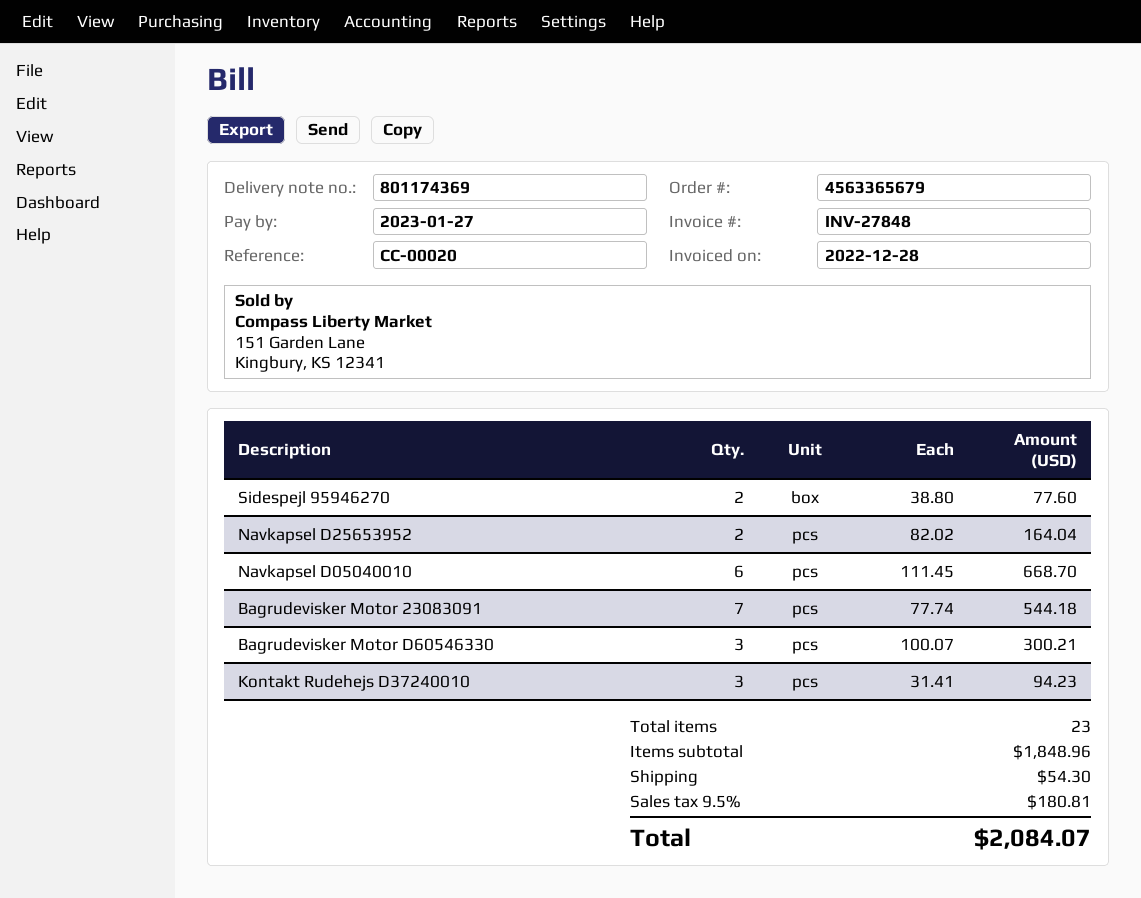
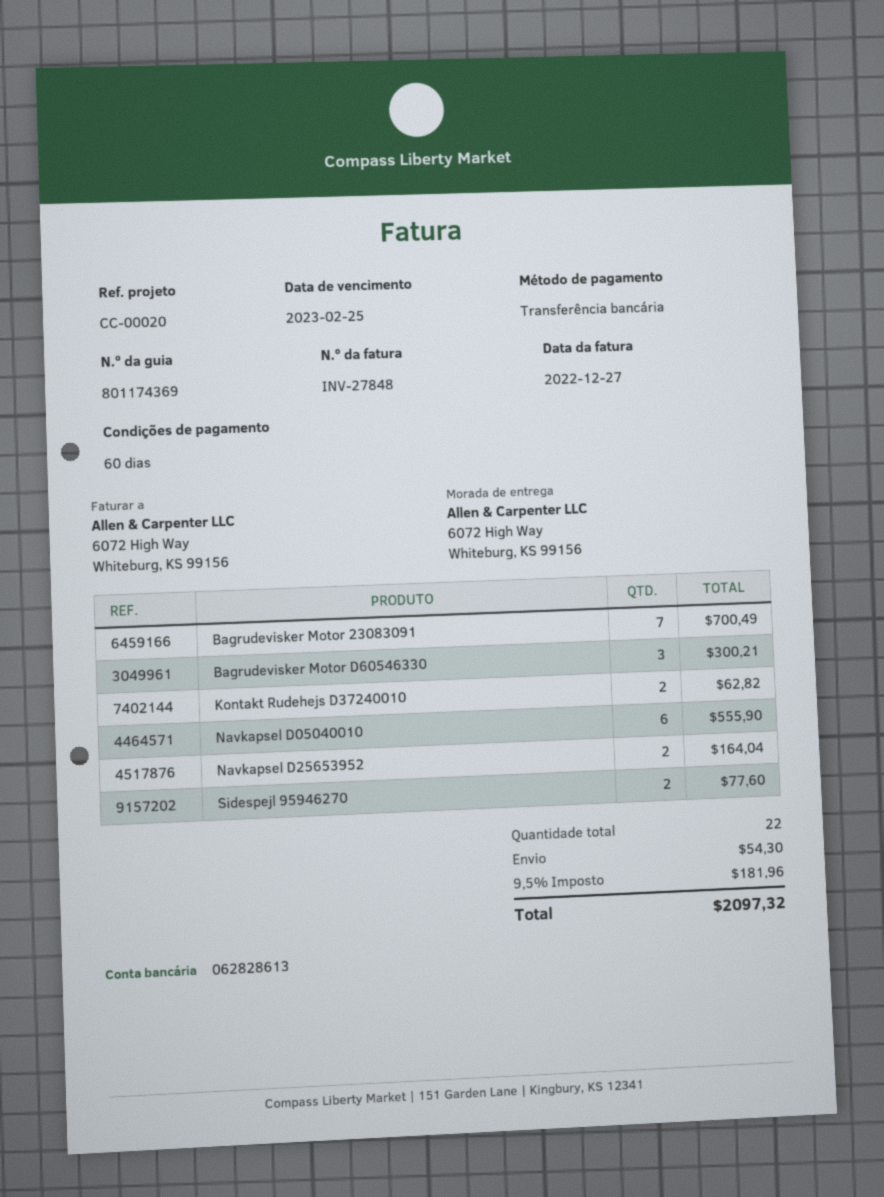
invoice date: 2022-12-28 -> 2022-12-27
due date: 2023-01-27 -> 2023-02-25
Navkapsel D05040010: 6 for 668.70 -> 6 for 555.90
Bagrudevisker Motor 23083091: 7 for 544.18 -> 7 for 700.49
Kontakt Rudehejs D37240010: 3 for 94.23 -> 2 for 62.82
total quantity: 23 -> 22
tax: 9.5% = 180.81 -> 9.5% = 181.96
total: 2084.07 -> 2097.32

